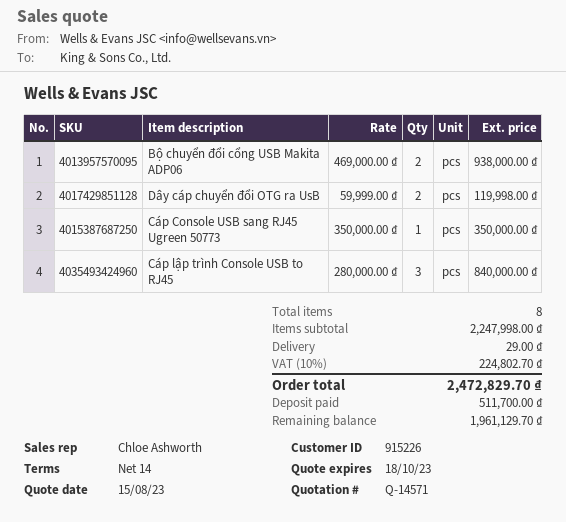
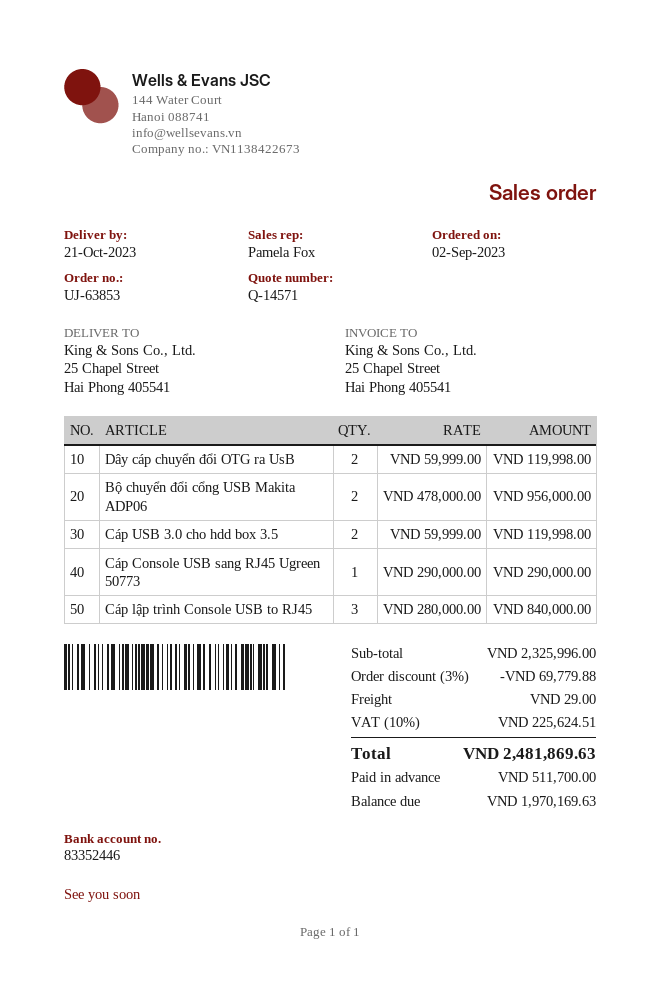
sales rep: Chloe Ashworth -> Pamela Fox
Bộ chuyển đổi cổng USB Makita ADP06: 2 x 469000.00 = 938000.00 -> 2 x 478000.00 = 956000.00
Cáp Console USB sang RJ45 Ugreen 50773: 1 x 350000.00 = 350000.00 -> 1 x 290000.00 = 290000.00
Cáp USB 3.0 cho hdd box 3.5: none -> 2 x 59999.00 = 119998.00
subtotal: 2247998.00 -> 2325996.00
discount: none -> 3% = 69779.88
tax: 10% = 224802.70 -> 10% = 225624.51
total: 2472829.70 -> 2481869.63
balance: 1961129.70 -> 1970169.63

